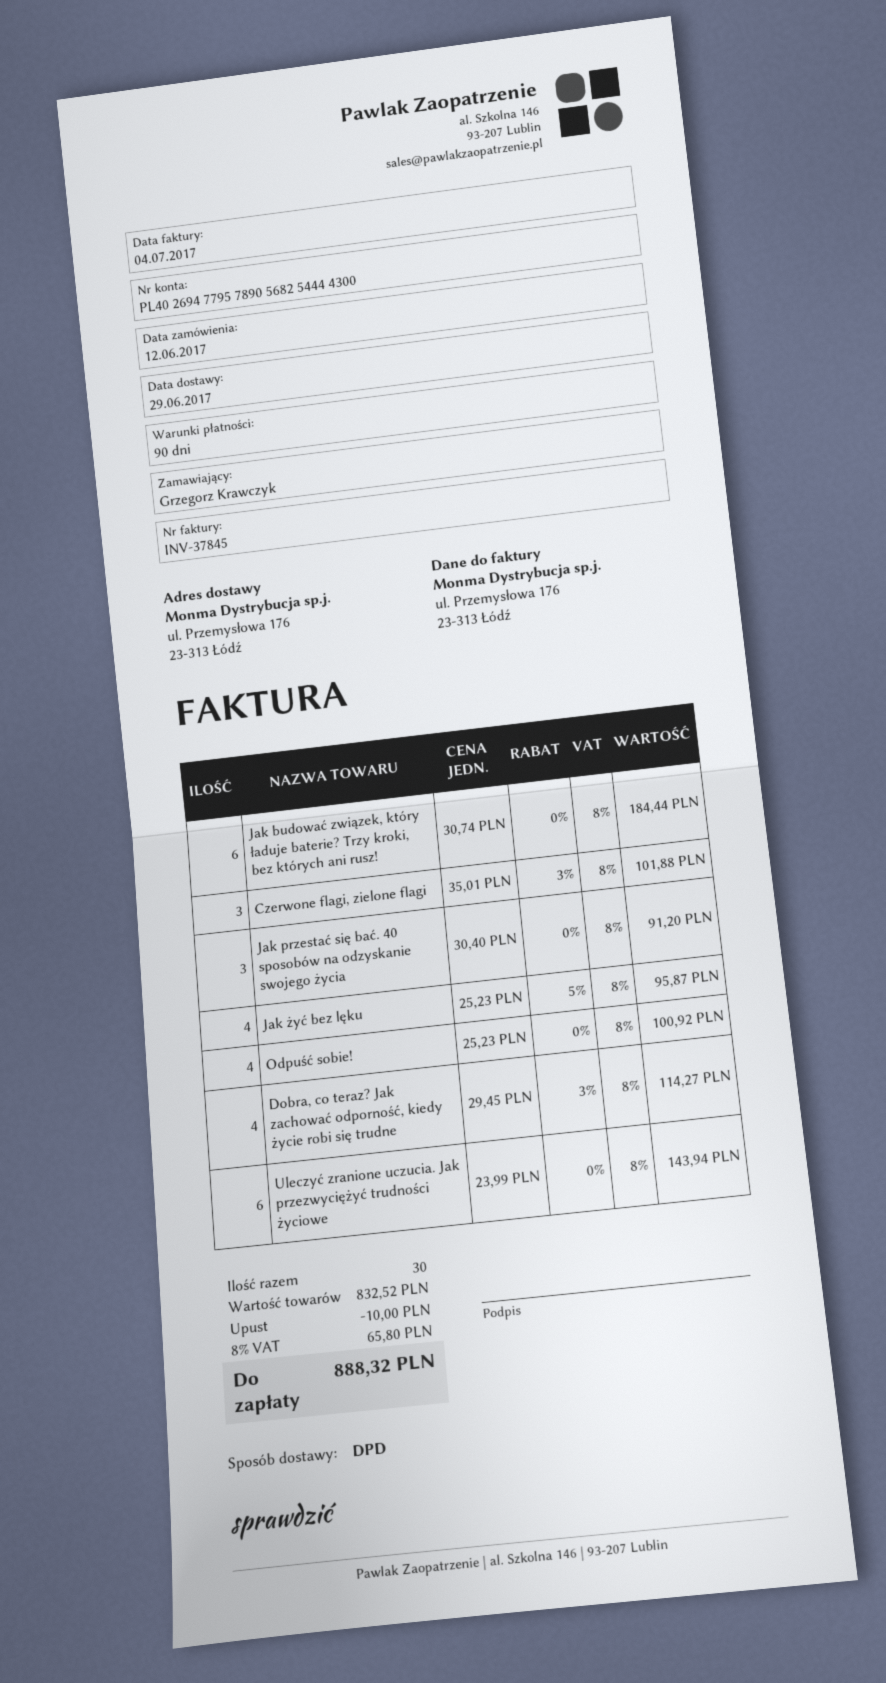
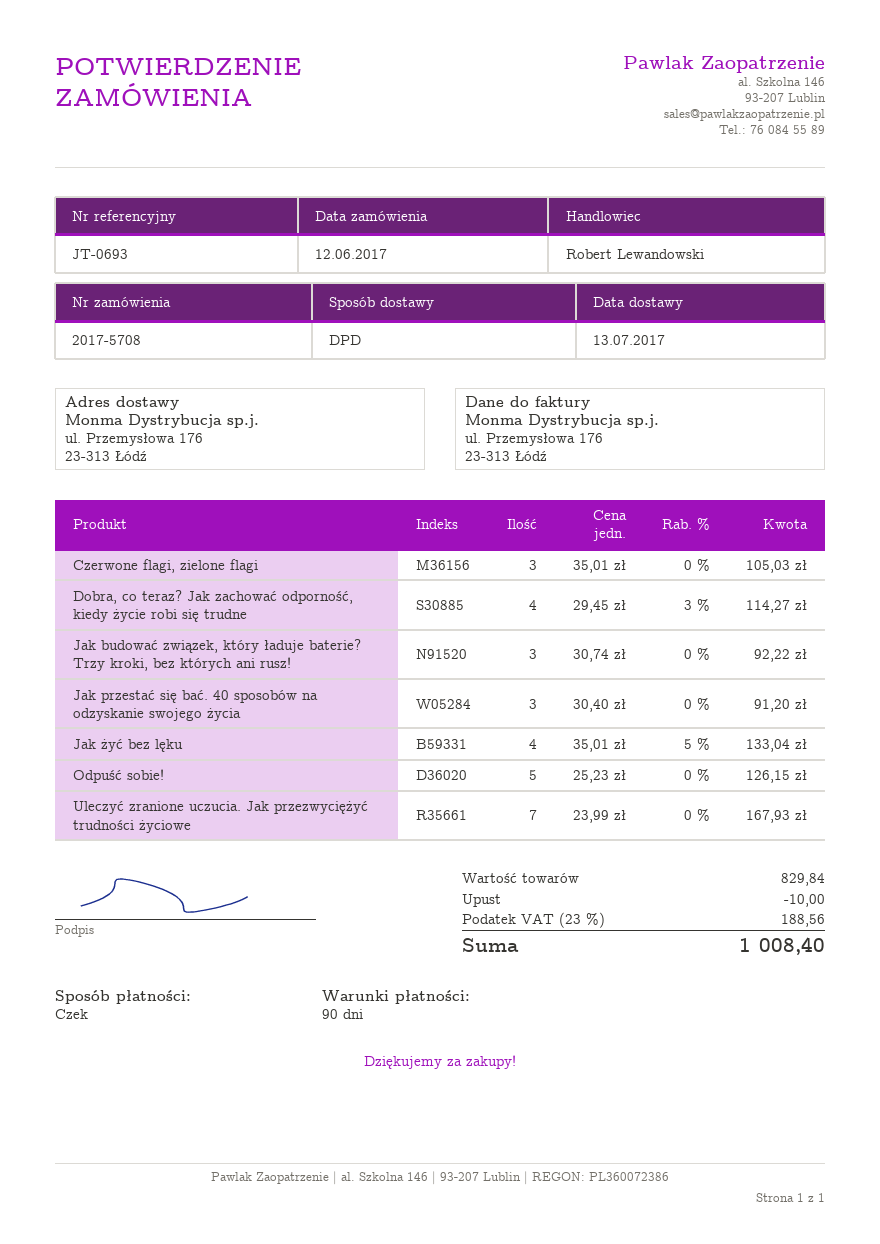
delivery date: 2017-06-29 -> 2017-07-13
Jak budować związek, który ładuje baterie? Trzy kroki, bez których ani rusz!: 6 x 30.74 = 184.44 -> 3 x 30.74 = 92.22
Czerwone flagi, zielone flagi: 3 x 35.01 - 3% = 101.88 -> 3 x 35.01 = 105.03
Jak żyć bez lęku: 4 x 25.23 - 5% = 95.87 -> 4 x 35.01 - 5% = 133.04
Odpuść sobie!: 4 x 25.23 = 100.92 -> 5 x 25.23 = 126.15
Uleczyć zranione uczucia. Jak przezwyciężyć trudności życiowe: 6 x 23.99 = 143.94 -> 7 x 23.99 = 167.93
subtotal: 832.52 -> 829.84
tax: 8% = 65.80 -> 23% = 188.56
total: 888.32 -> 1008.40

